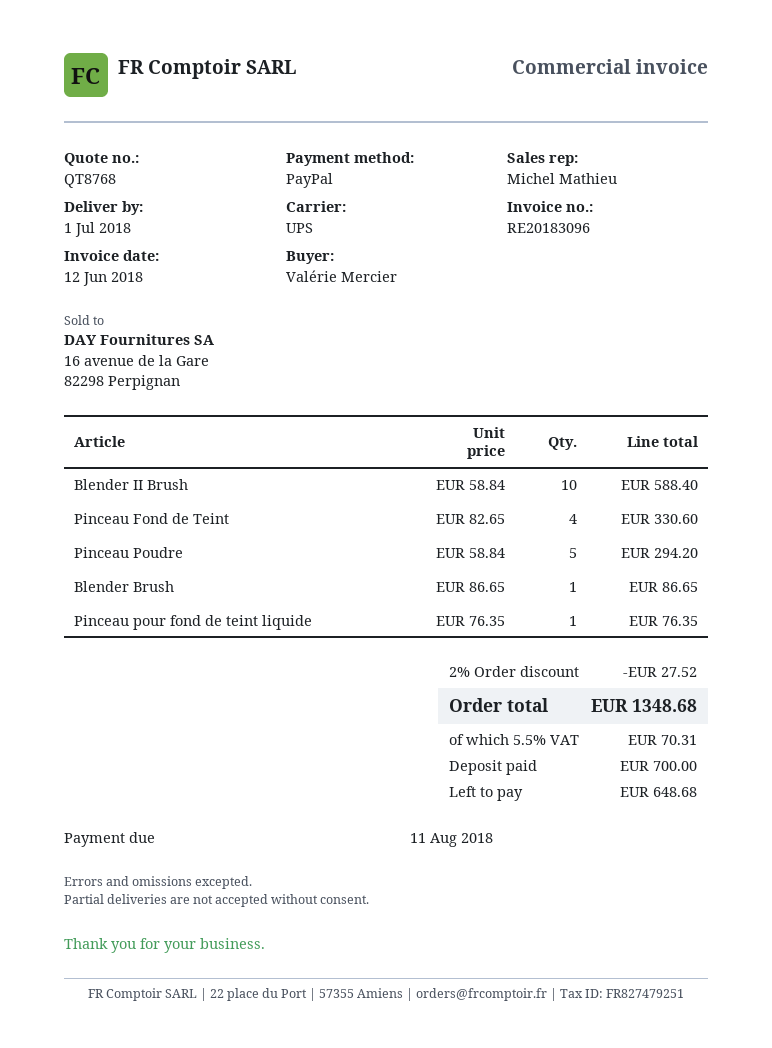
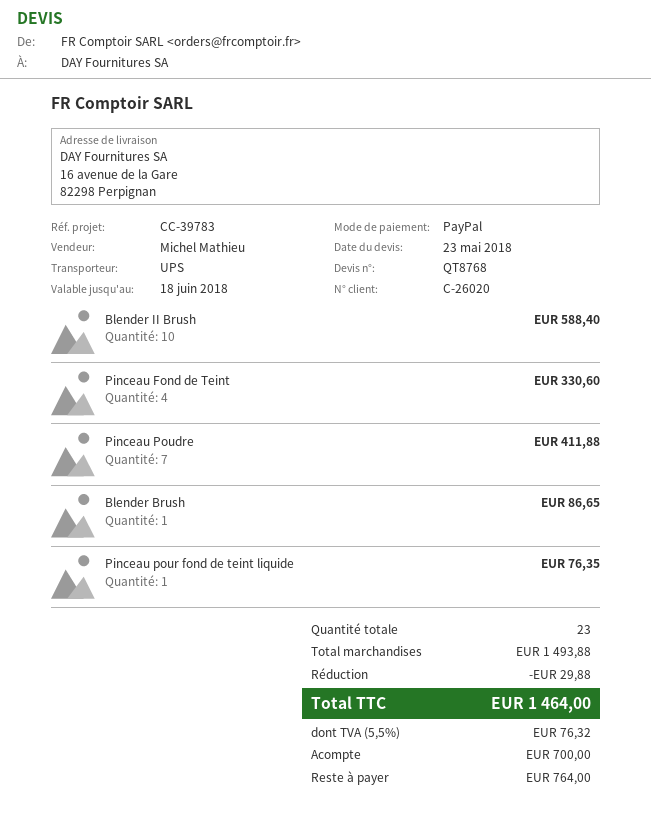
Pinceau Poudre: 5 for 294.20 -> 7 for 411.88
discount: 27.52 -> 29.88
tax: 5.5% = 70.31 -> 5.5% = 76.32
total: 1348.68 -> 1464.00
balance: 648.68 -> 764.00

